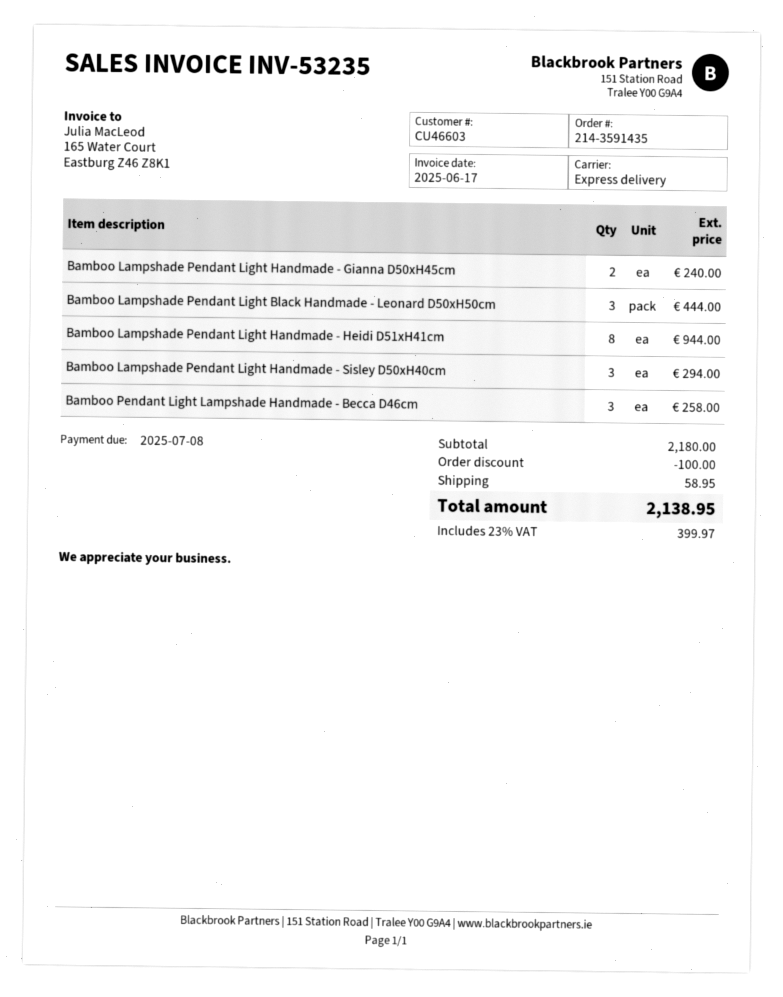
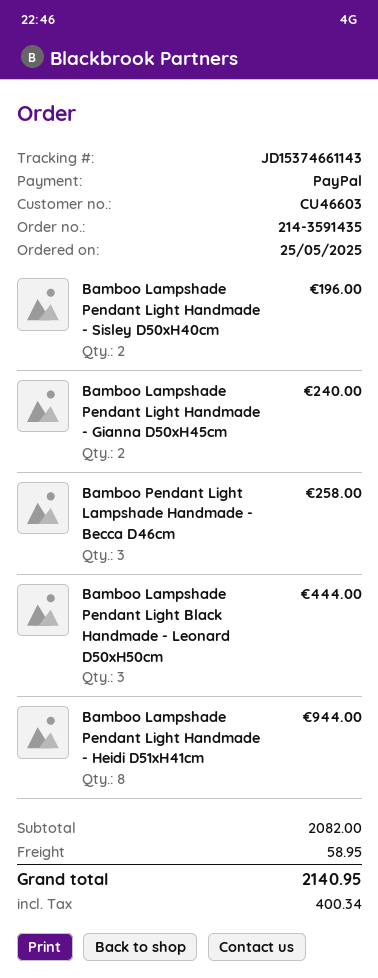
Bamboo Lampshade Pendant Light Handmade - Sisley D50xH40cm: 3 for 294.00 -> 2 for 196.00
subtotal: 2180.00 -> 2082.00
discount: 100.00 -> none
tax: 399.97 -> 400.34
total: 2138.95 -> 2140.95

